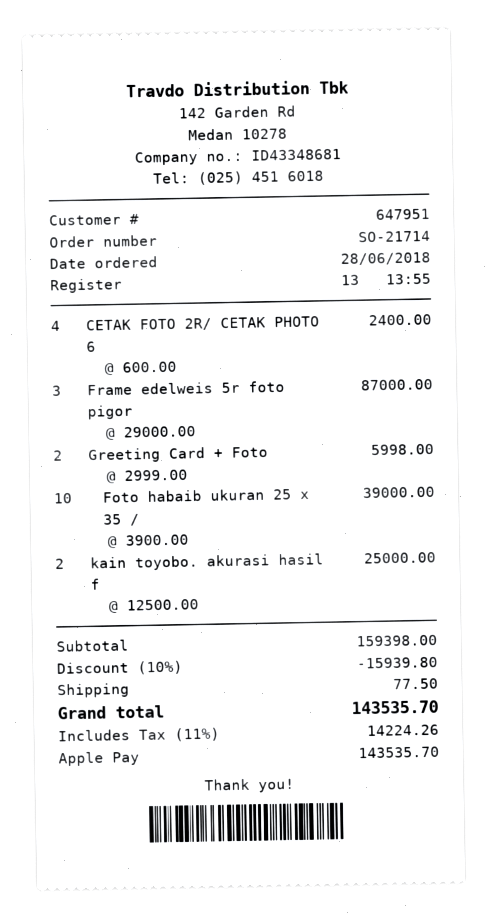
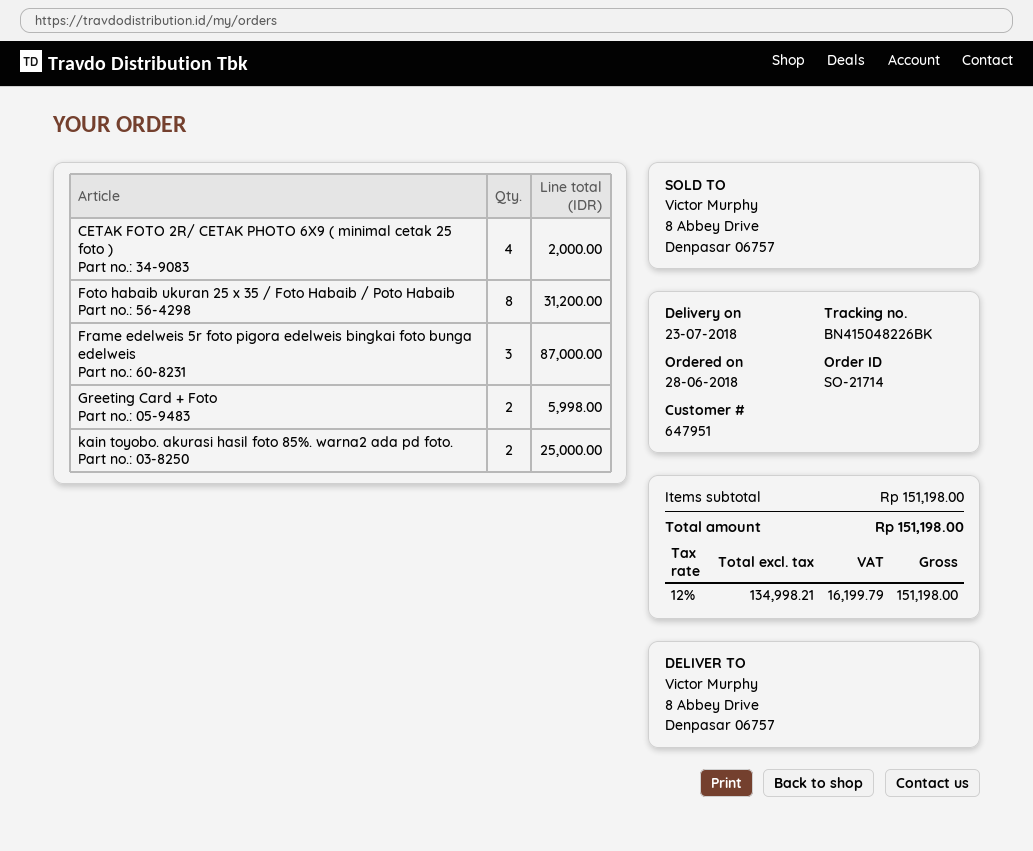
CETAK FOTO 2R/ CETAK PHOTO 6: 4 for 2400.00 -> 4 for 2000.00
Foto habaib ukuran 25 x 35 /: 10 for 39000.00 -> 8 for 31200.00
subtotal: 159398.00 -> 151198.00
discount: 10% = 15939.80 -> none
shipping: 77.50 -> none
tax: 11% = 14224.26 -> 12% = 16199.79
total: 143535.70 -> 151198.00

